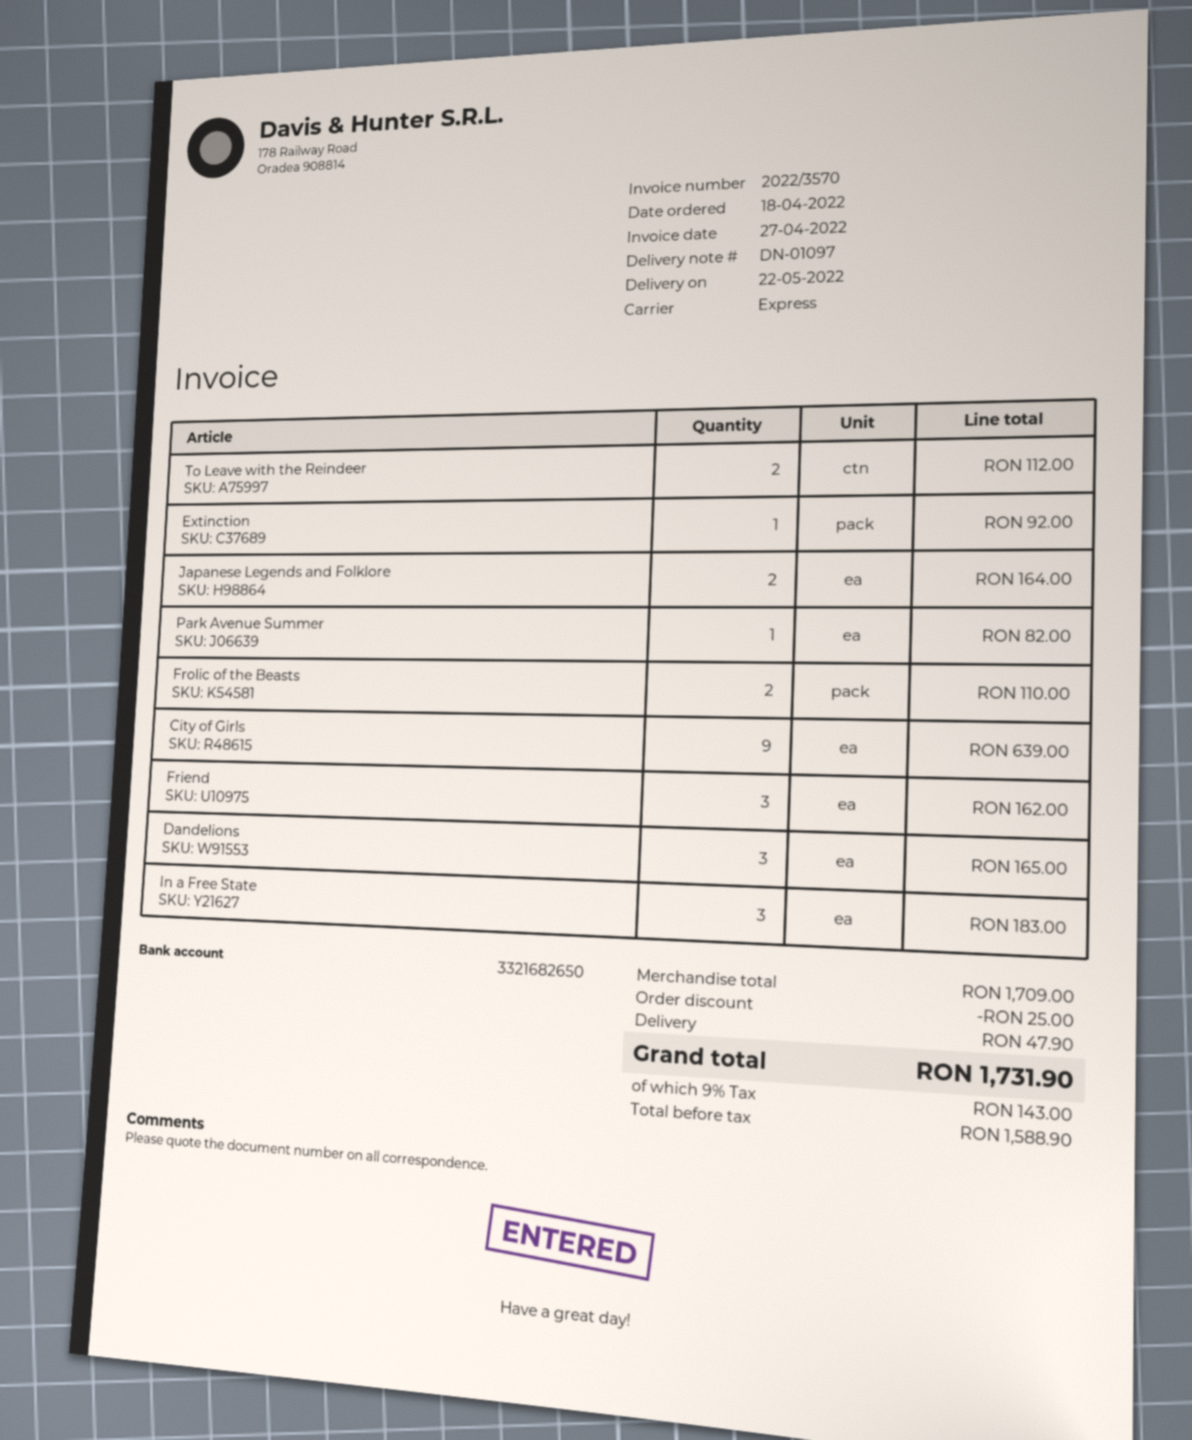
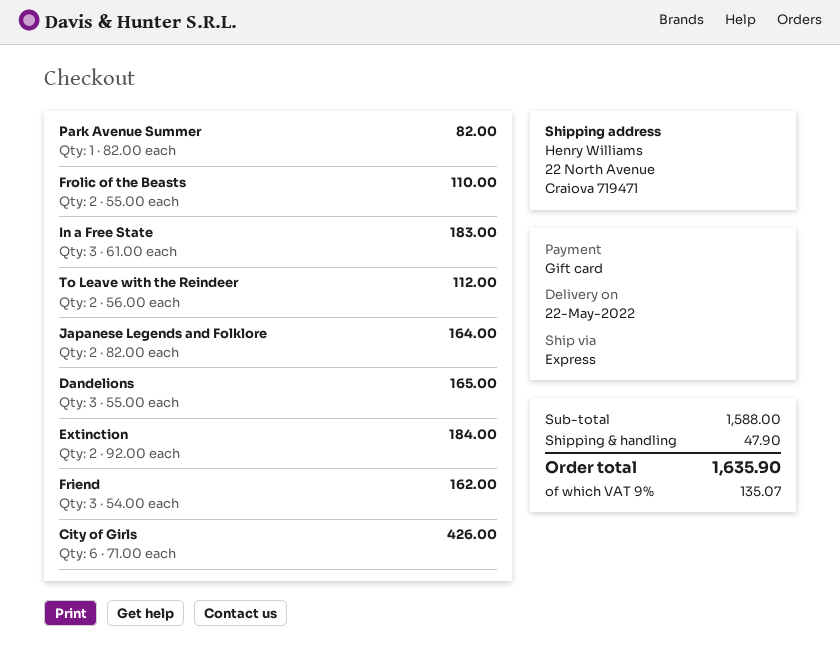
Extinction: 1 for 92.00 -> 2 for 184.00
City of Girls: 9 for 639.00 -> 6 for 426.00
subtotal: 1709.00 -> 1588.00
discount: 25.00 -> none
tax: 9% = 143.00 -> 9% = 135.07
total: 1731.90 -> 1635.90

